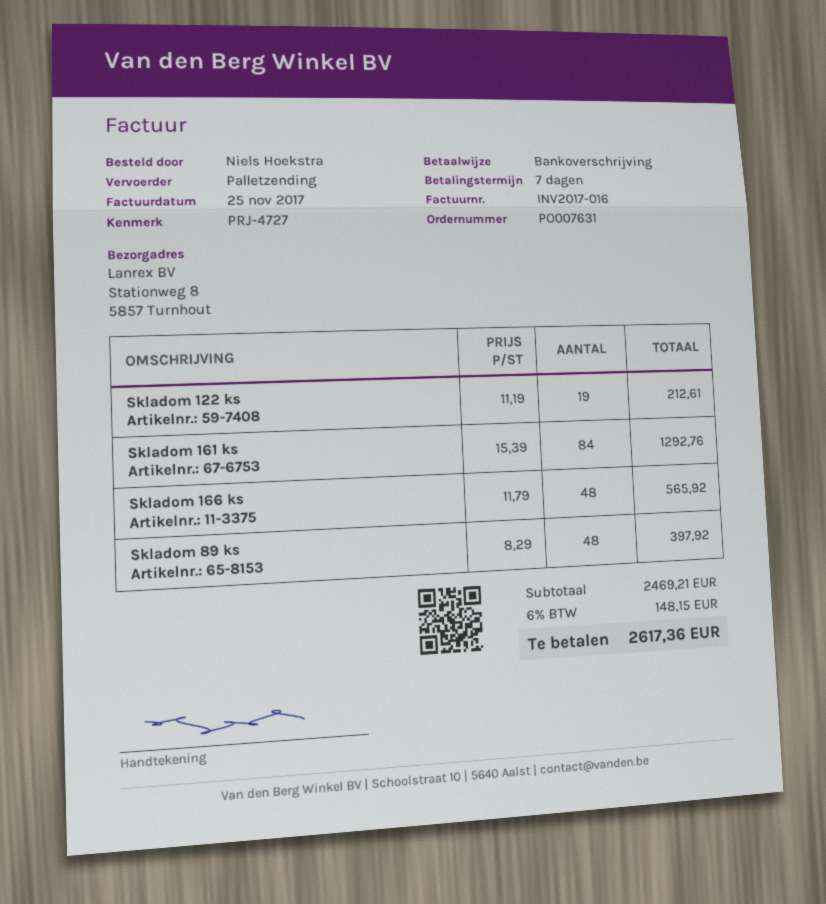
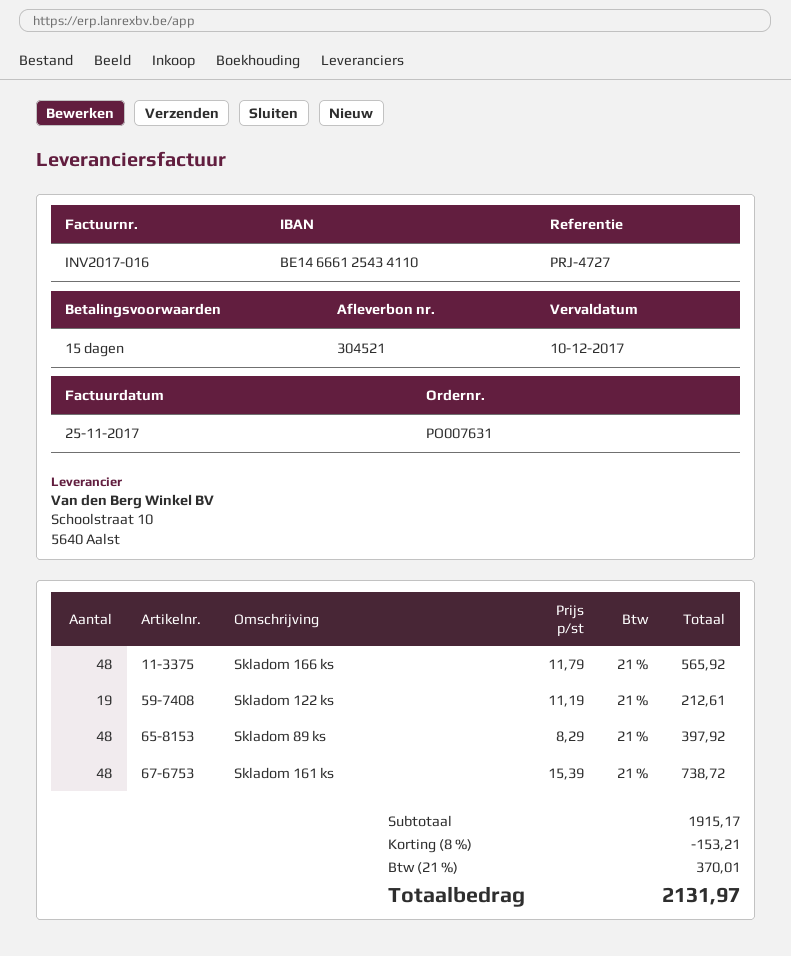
payment terms: 7 days -> 15 days
Skladom 161 ks: 84 x 15.39 = 1292.76 -> 48 x 15.39 = 738.72
subtotal: 2469.21 -> 1915.17
discount: none -> 8% = 153.21
tax: 6% = 148.15 -> 21% = 370.01
total: 2617.36 -> 2131.97

